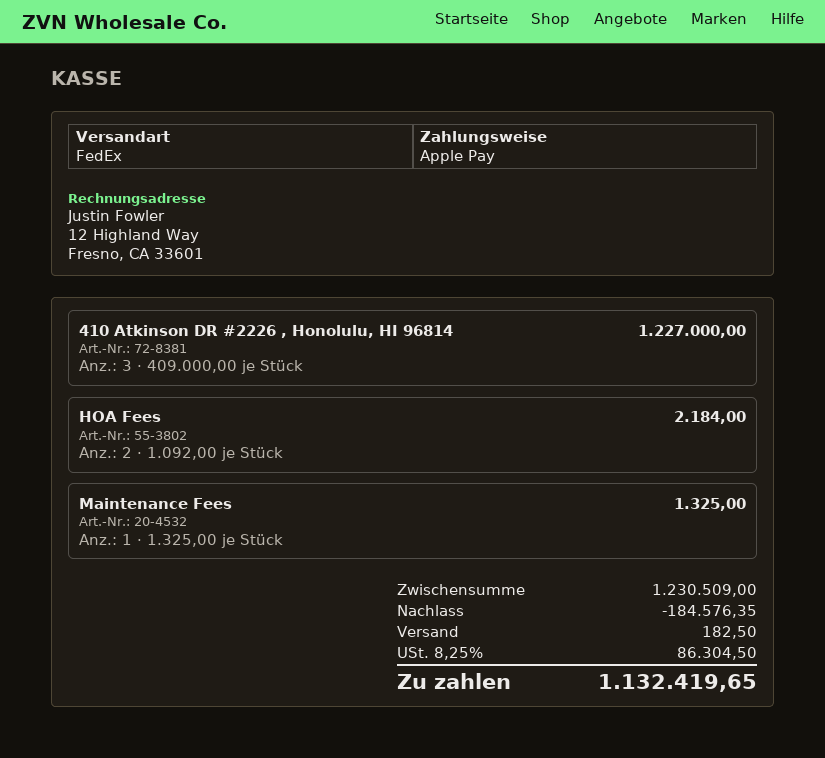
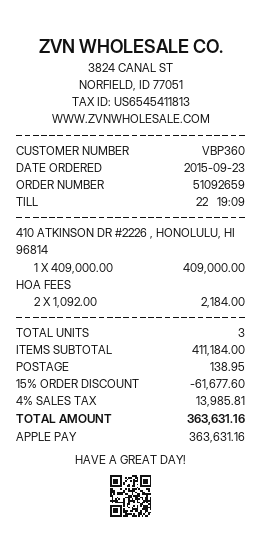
410 Atkinson DR #2226 , Honolulu, HI 96814: 3 x 409000.00 = 1227000.00 -> 1 x 409000.00 = 409000.00
Maintenance Fees: 1 x 1325.00 = 1325.00 -> none
subtotal: 1230509.00 -> 411184.00
discount: 184576.35 -> 61677.60
shipping: 182.50 -> 138.95
tax: 8.25% = 86304.50 -> 4% = 13985.81
total: 1132419.65 -> 363631.16

